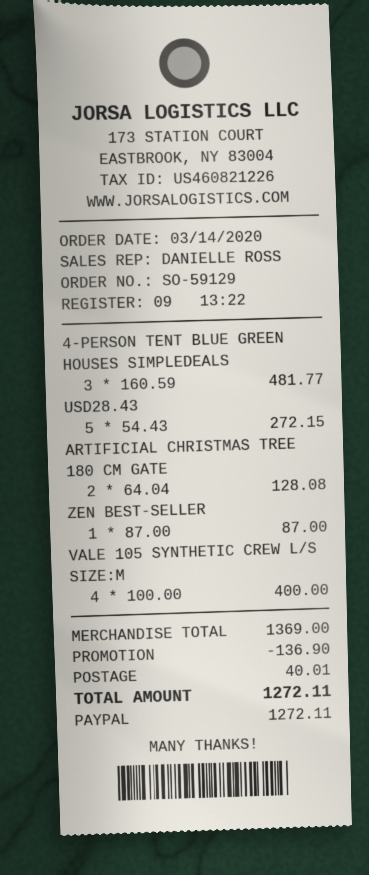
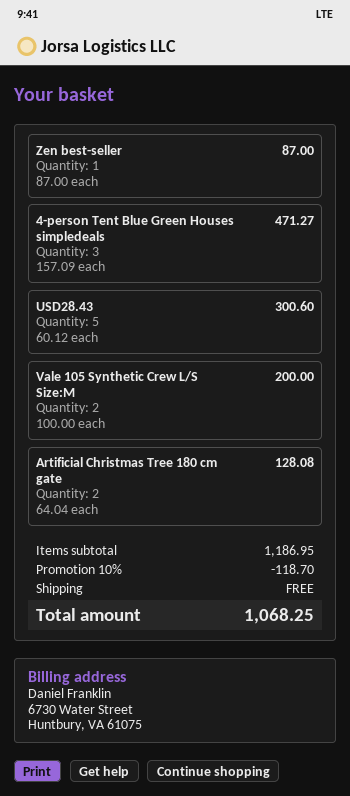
4-PERSON TENT BLUE GREEN HOUSES SIMPLEDEALS: 3 x 160.59 = 481.77 -> 3 x 157.09 = 471.27
USD28.43: 5 x 54.43 = 272.15 -> 5 x 60.12 = 300.60
VALE 105 SYNTHETIC CREW L/S SIZE:M: 4 x 100.00 = 400.00 -> 2 x 100.00 = 200.00
subtotal: 1369.00 -> 1186.95
discount: 136.90 -> 118.70
shipping: 40.01 -> 0.00
total: 1272.11 -> 1068.25

